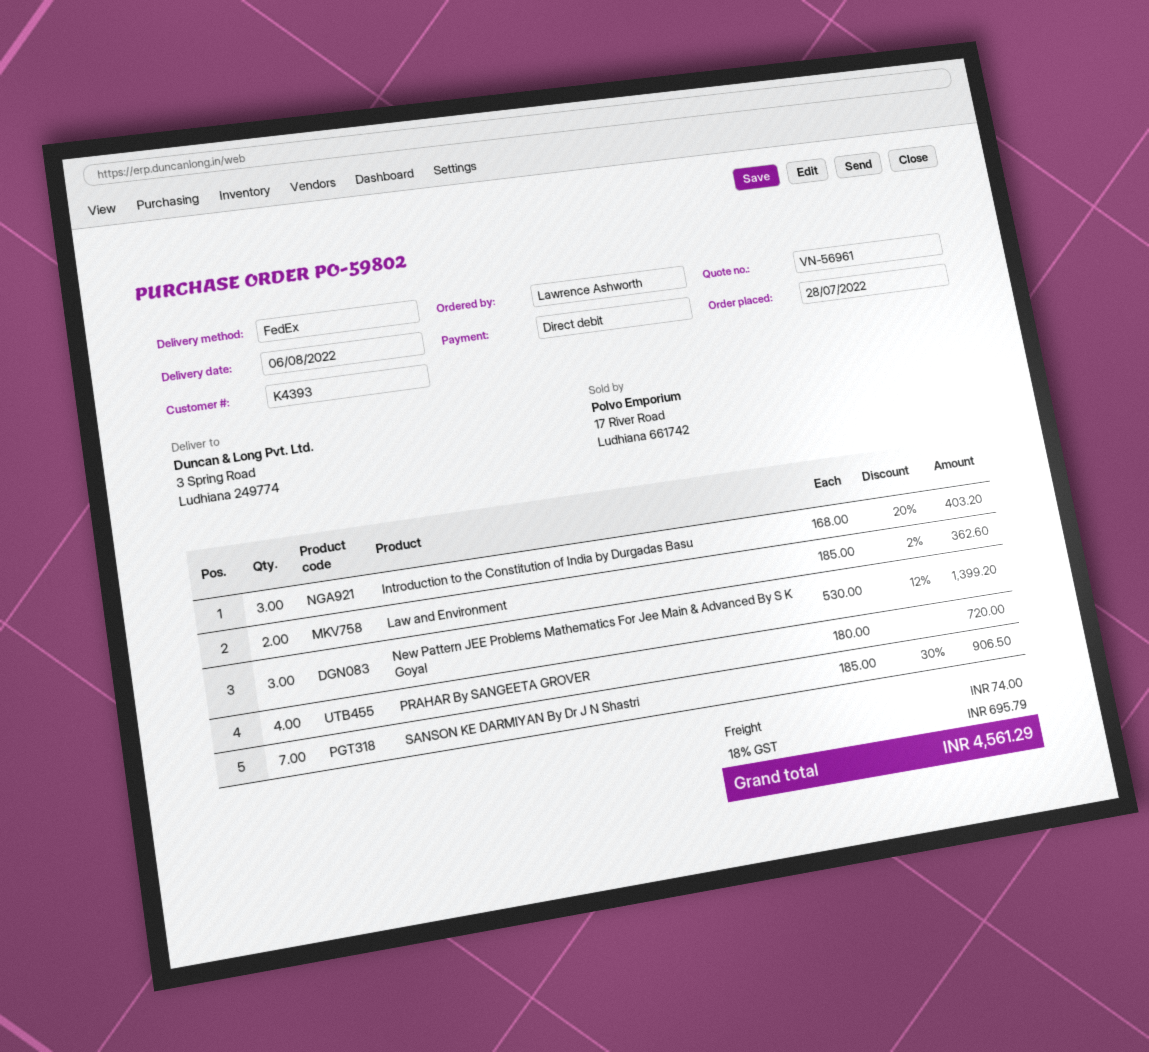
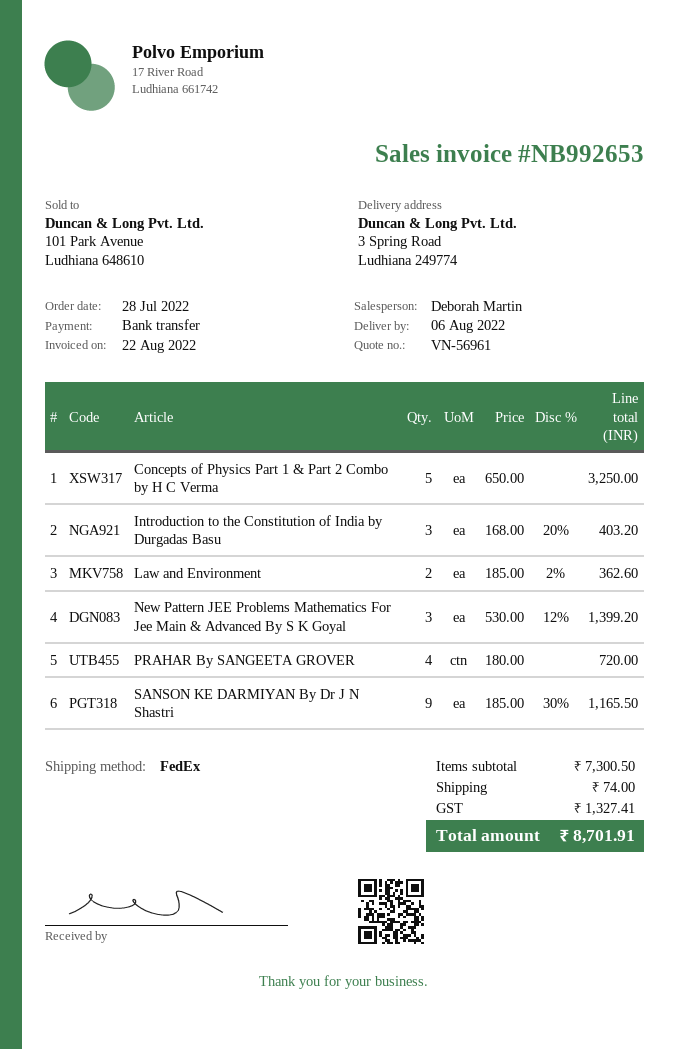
payment method: direct debit -> bank transfer
SANSON KE DARMIYAN By Dr J N Shastri: 7 x 185.00 - 30% = 906.50 -> 9 x 185.00 - 30% = 1165.50
Concepts of Physics Part 1 & Part 2 Combo by H C Verma: none -> 5 x 650.00 = 3250.00
tax: 695.79 -> 1327.41
total: 4561.29 -> 8701.91

